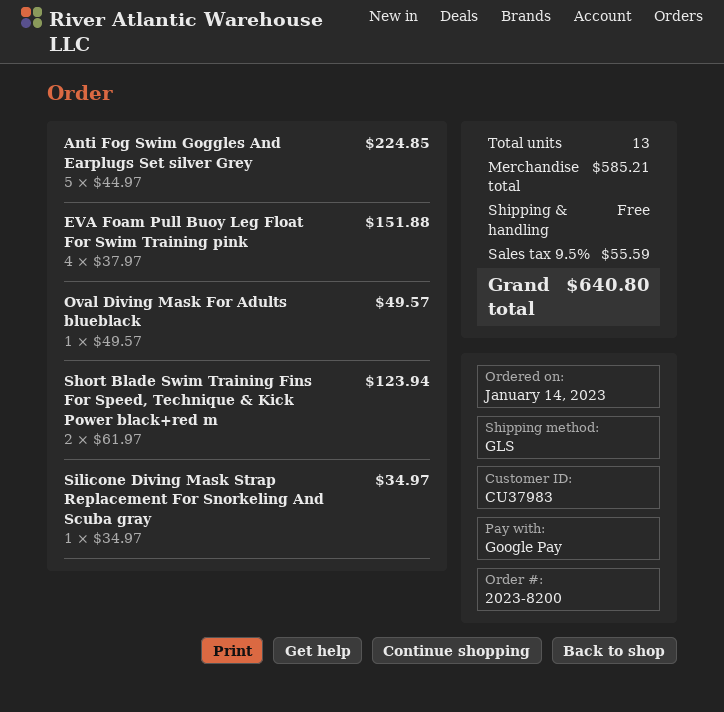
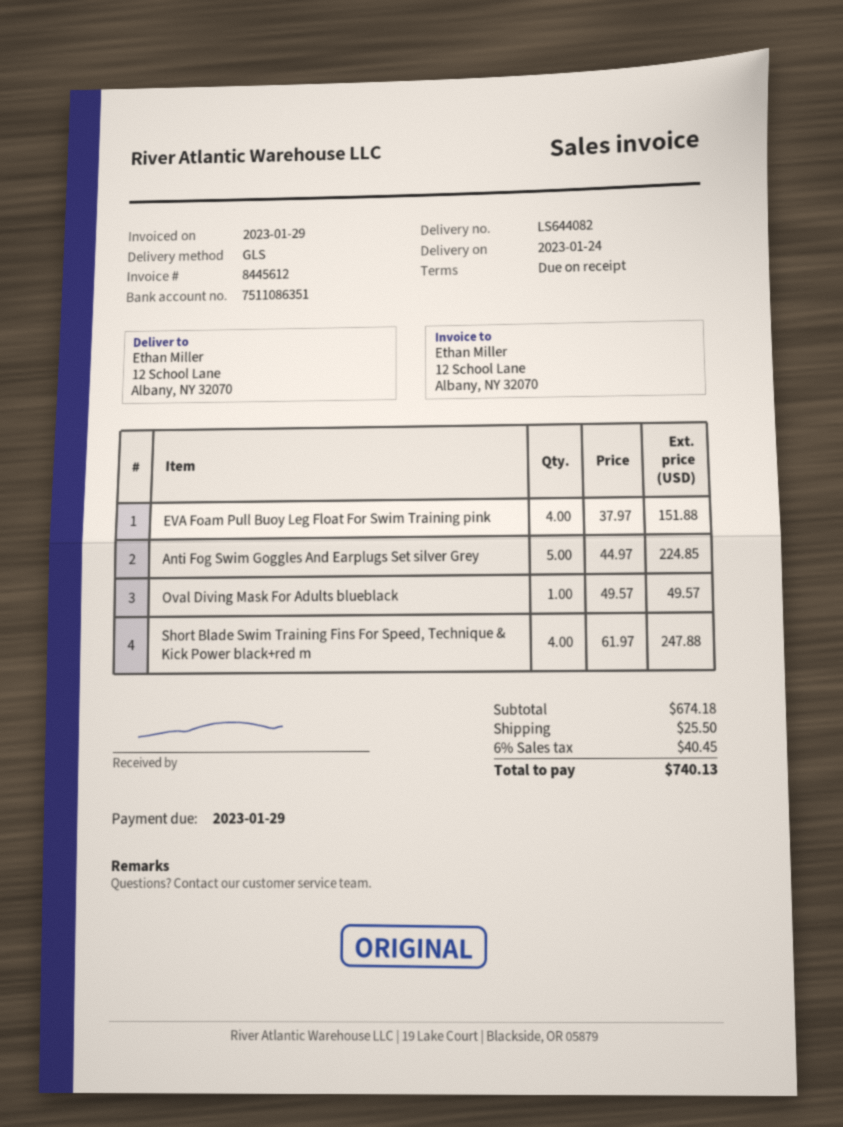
Short Blade Swim Training Fins For Speed, Technique & Kick Power black+red m: 2 x 61.97 = 123.94 -> 4 x 61.97 = 247.88
Silicone Diving Mask Strap Replacement For Snorkeling And Scuba gray: 1 x 34.97 = 34.97 -> none
subtotal: 585.21 -> 674.18
shipping: 0.00 -> 25.50
tax: 9.5% = 55.59 -> 6% = 40.45
total: 640.80 -> 740.13

